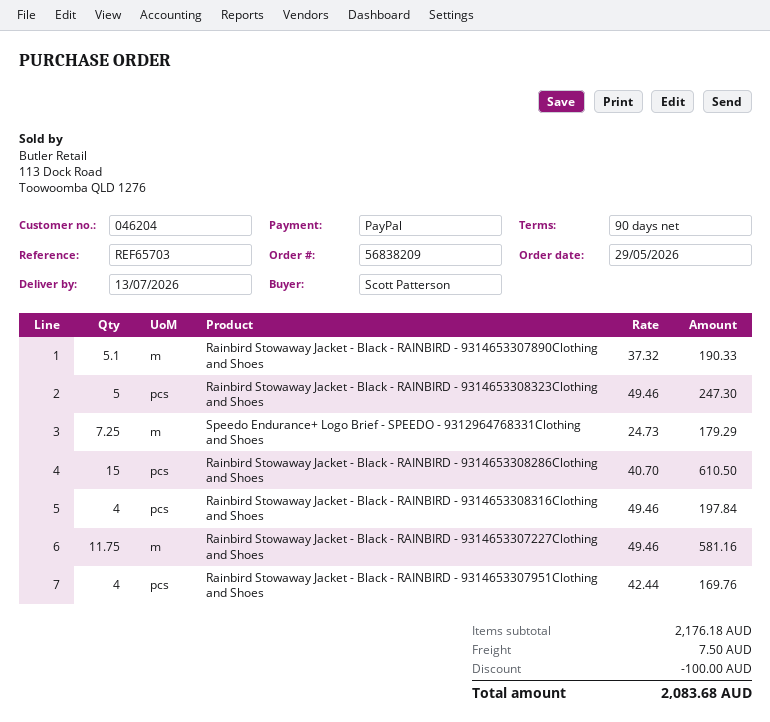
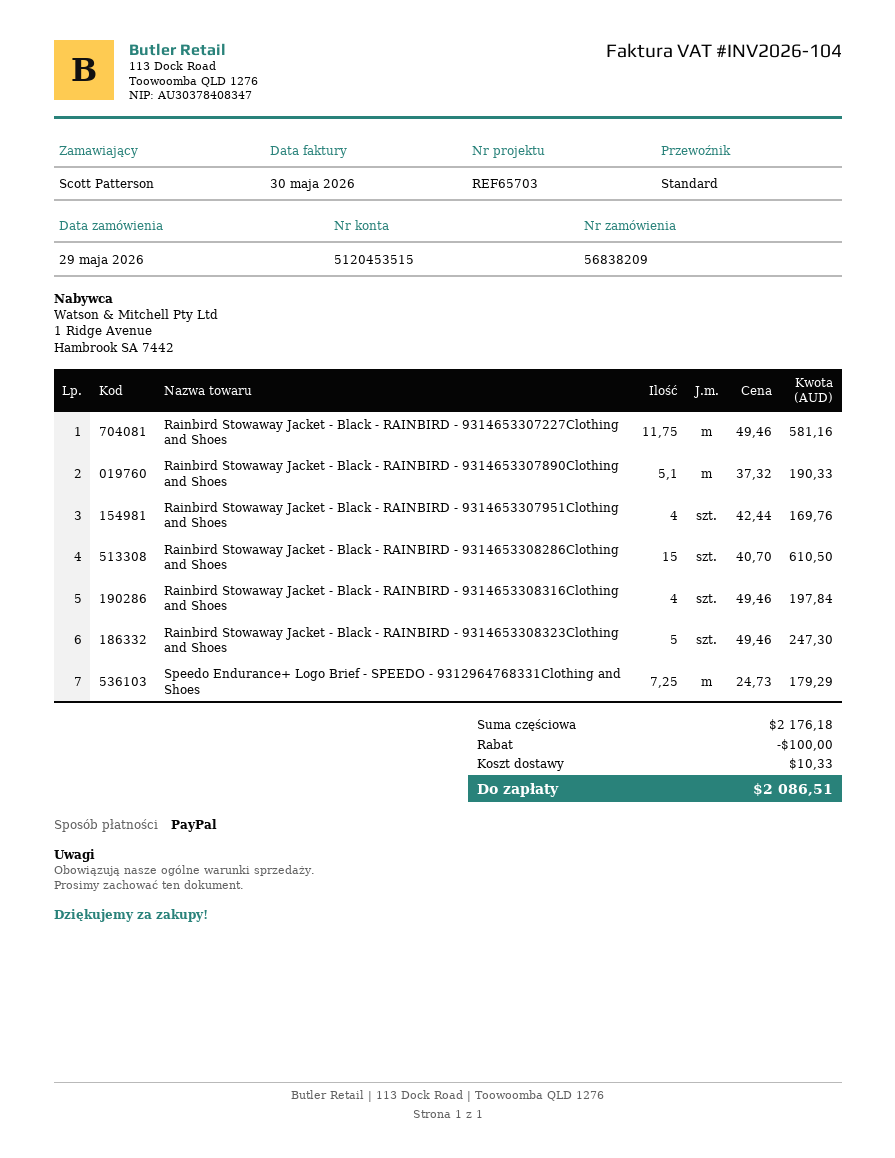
shipping: 7.50 -> 10.33
total: 2083.68 -> 2086.51

